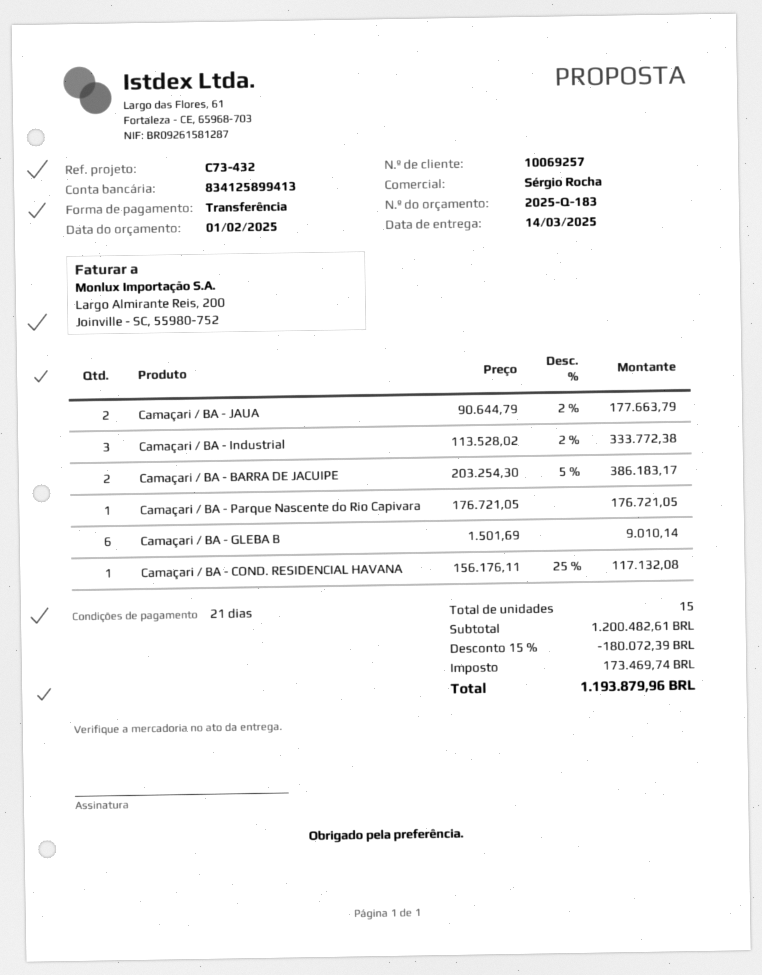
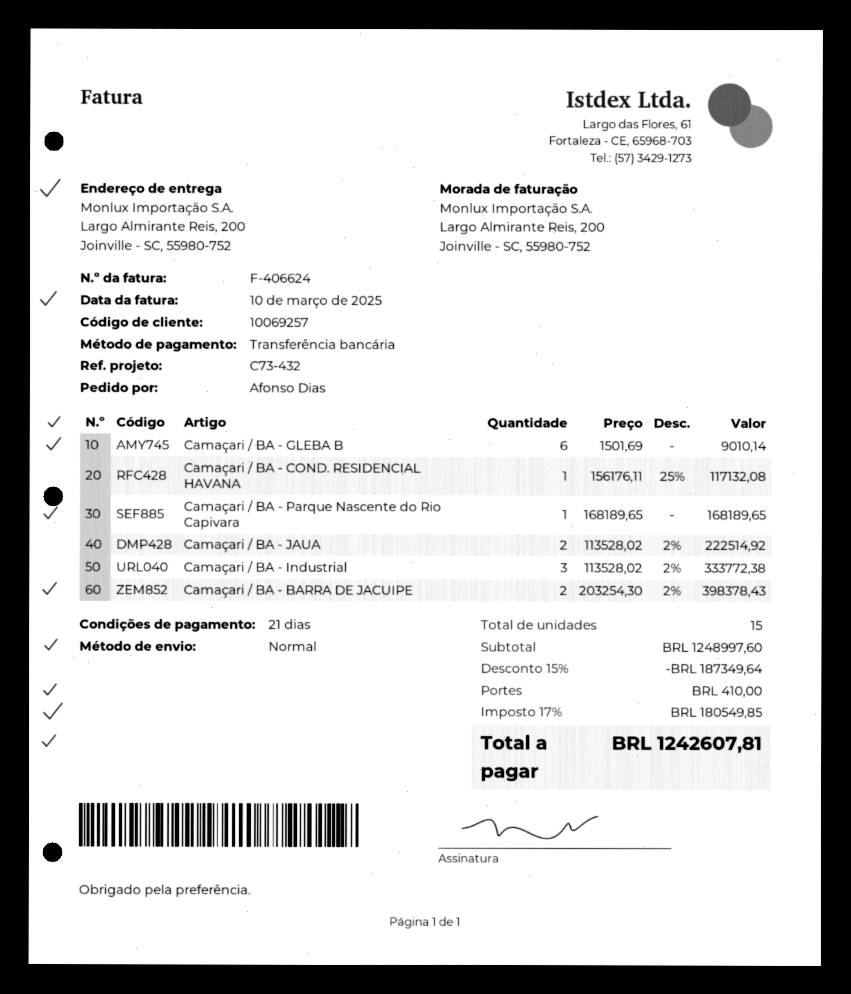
Camaçari / BA - JAUA: 2 x 90644.79 - 2% = 177663.79 -> 2 x 113528.02 - 2% = 222514.92
Camaçari / BA - BARRA DE JACUIPE: 2 x 203254.30 - 5% = 386183.17 -> 2 x 203254.30 - 2% = 398378.43
Camaçari / BA - Parque Nascente do Rio Capivara: 1 x 176721.05 = 176721.05 -> 1 x 168189.65 = 168189.65
subtotal: 1200482.61 -> 1248997.60
discount: 15% = 180072.39 -> 15% = 187349.64
shipping: none -> 410.00
tax: 173469.74 -> 180549.85
total: 1193879.96 -> 1242607.81

